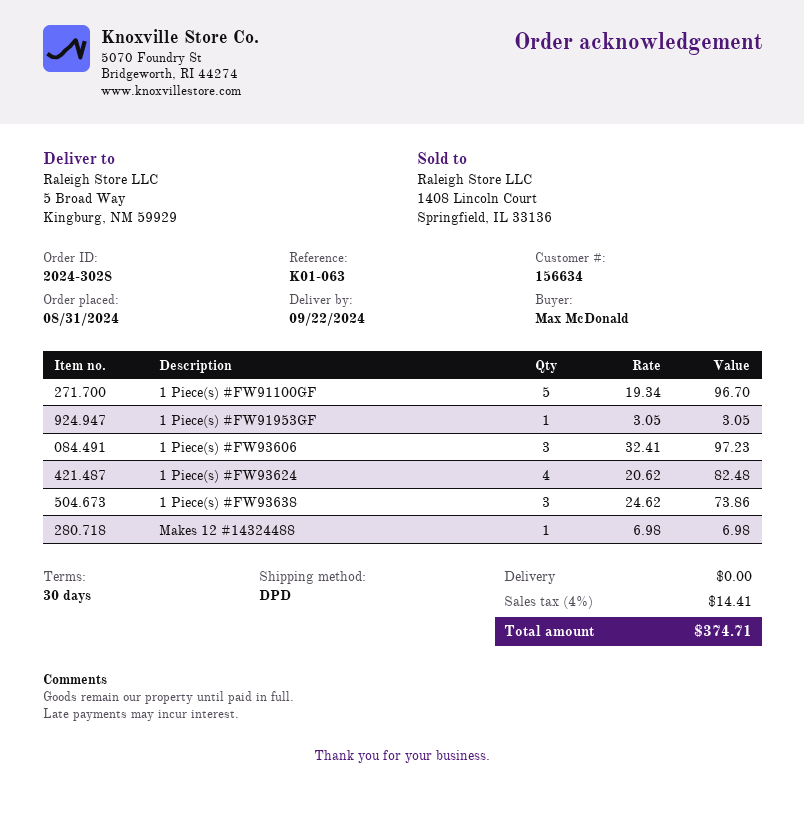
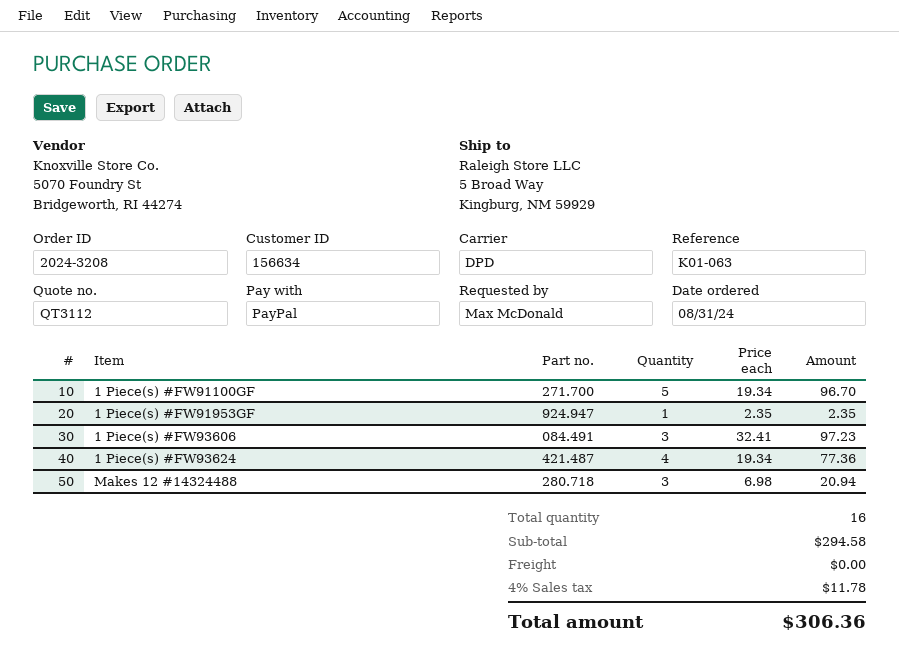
order number: 2024-3028 -> 2024-3208
1 Piece(s) #FW91953GF: 1 x 3.05 = 3.05 -> 1 x 2.35 = 2.35
1 Piece(s) #FW93624: 4 x 20.62 = 82.48 -> 4 x 19.34 = 77.36
1 Piece(s) #FW93638: 3 x 24.62 = 73.86 -> none
Makes 12 #14324488: 1 x 6.98 = 6.98 -> 3 x 6.98 = 20.94
tax: 4% = 14.41 -> 4% = 11.78
total: 374.71 -> 306.36

